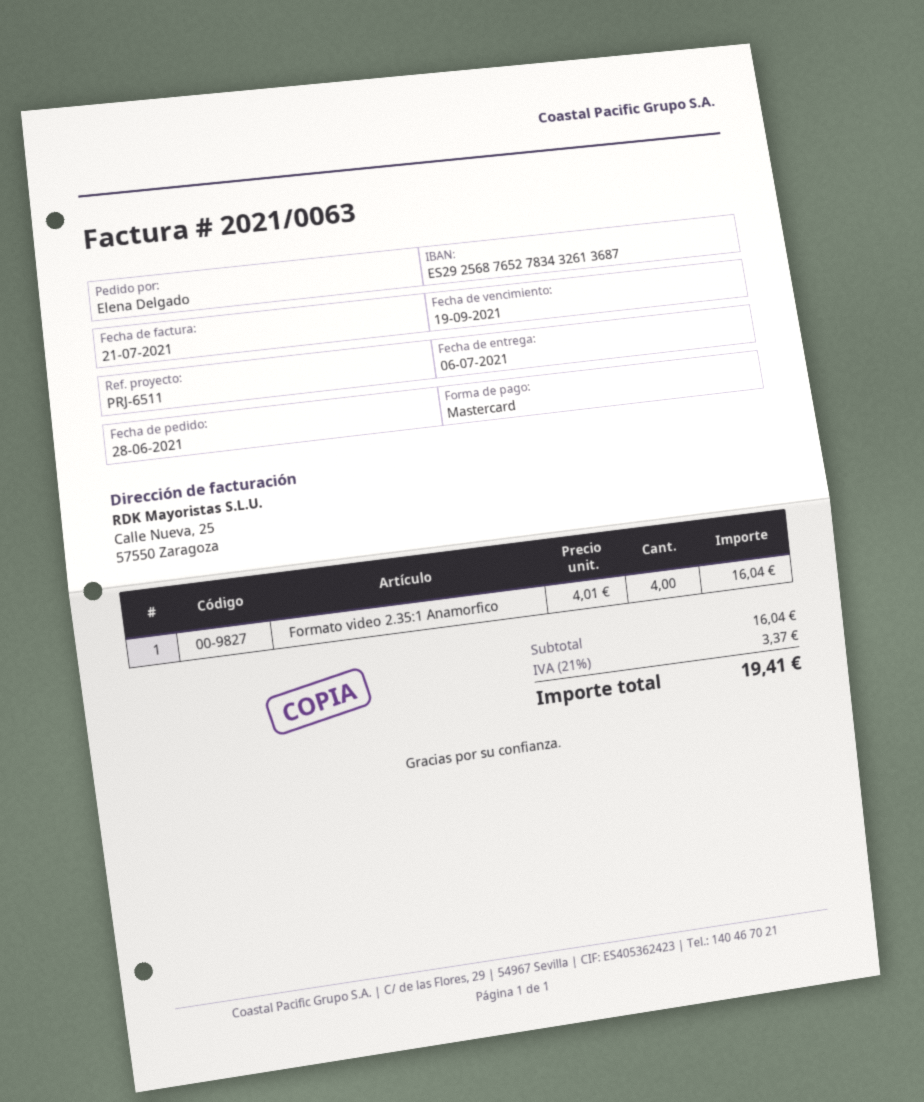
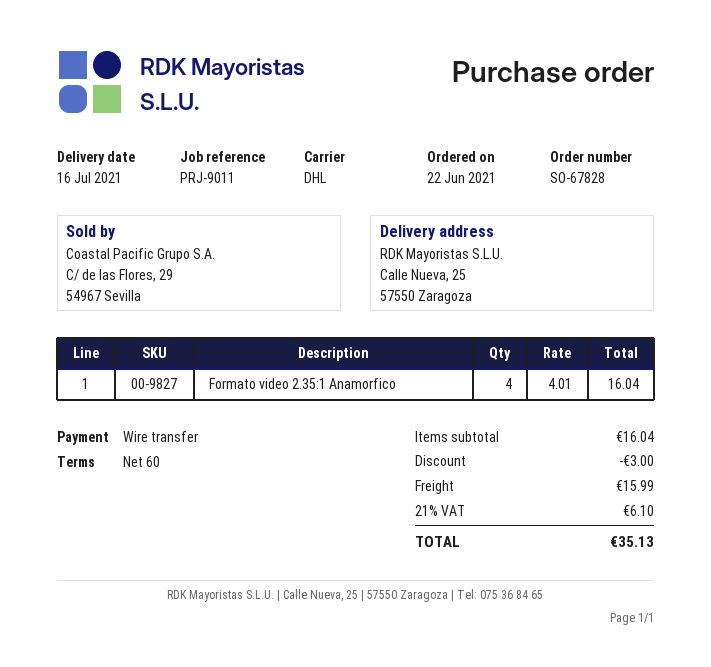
order date: 2021-06-28 -> 2021-06-22
delivery date: 2021-07-06 -> 2021-07-16
reference: PRJ-6511 -> PRJ-9011
payment method: Mastercard -> bank transfer
discount: none -> 3.00
shipping: none -> 15.99
tax: 21% = 3.37 -> 21% = 6.10
total: 19.41 -> 35.13

